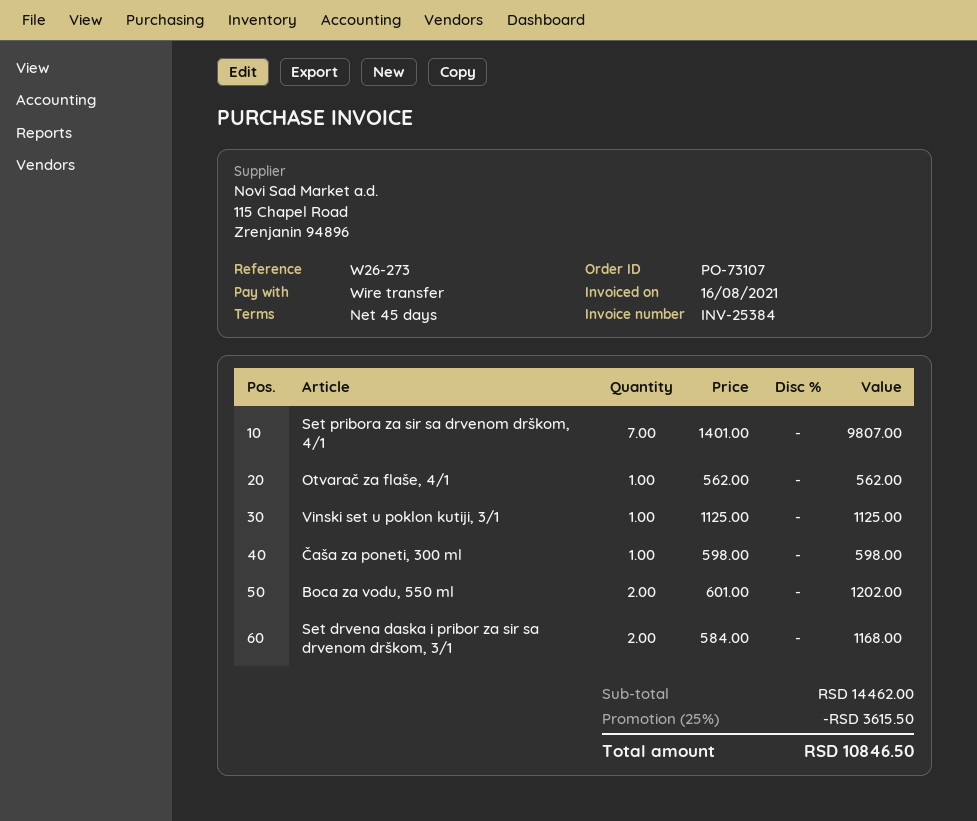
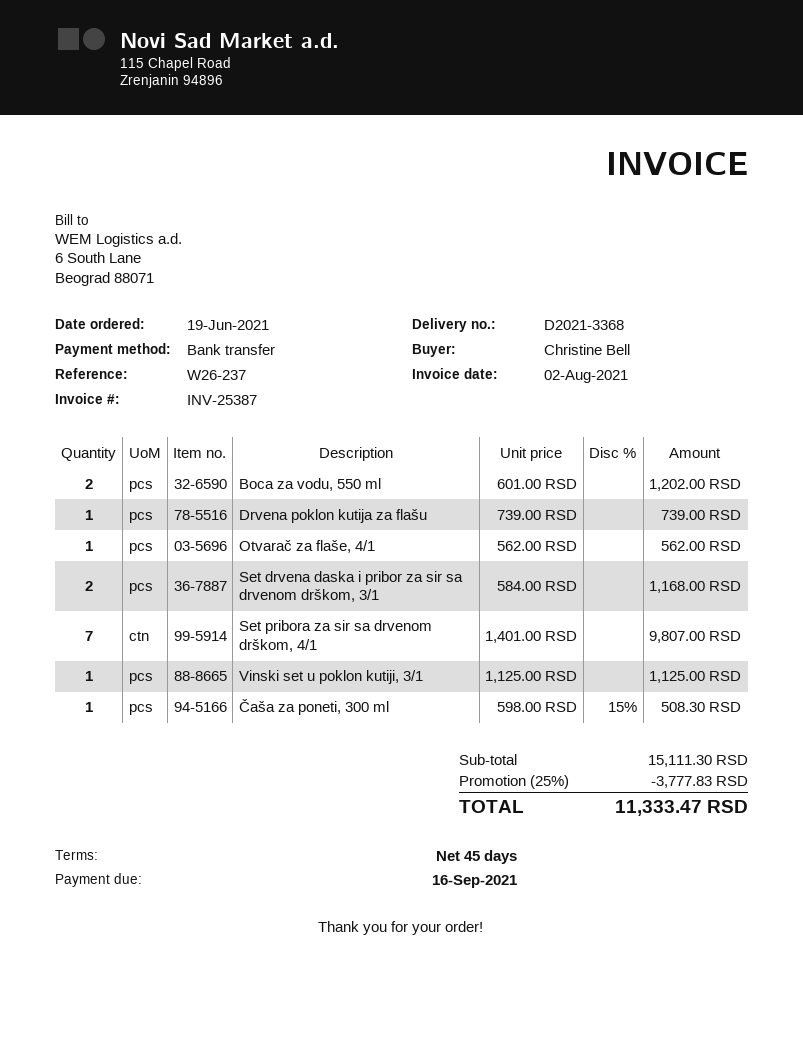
invoice number: INV-25384 -> INV-25387
invoice date: 2021-08-16 -> 2021-08-02
reference: W26-273 -> W26-237
Čaša za poneti, 300 ml: 1 x 598.00 = 598.00 -> 1 x 598.00 - 15% = 508.30
Drvena poklon kutija za flašu: none -> 1 x 739.00 = 739.00
subtotal: 14462.00 -> 15111.30
discount: 25% = 3615.50 -> 25% = 3777.83
total: 10846.50 -> 11333.47

